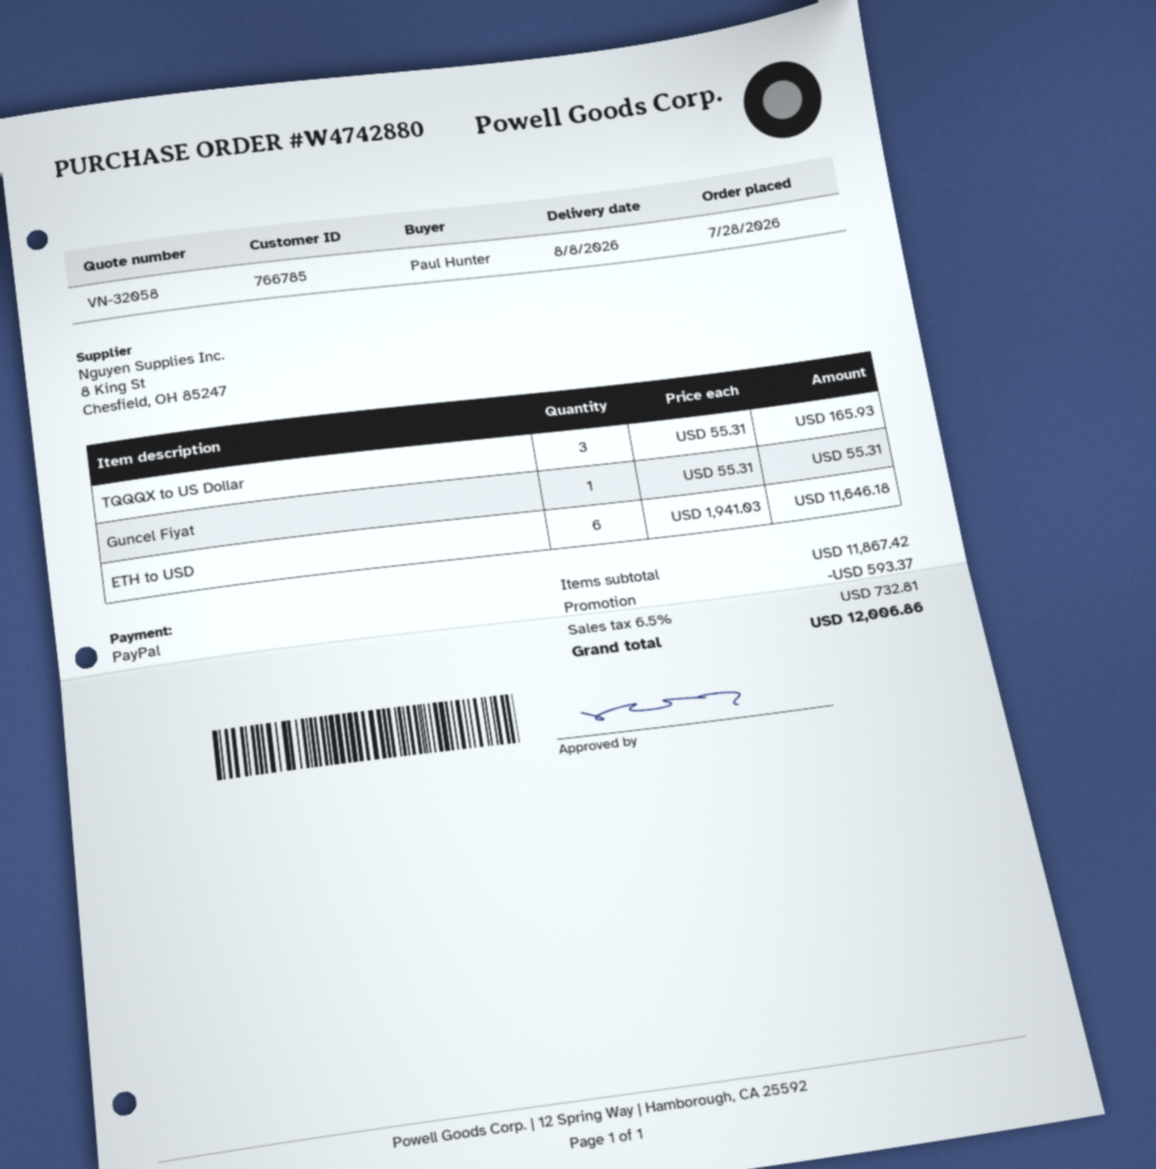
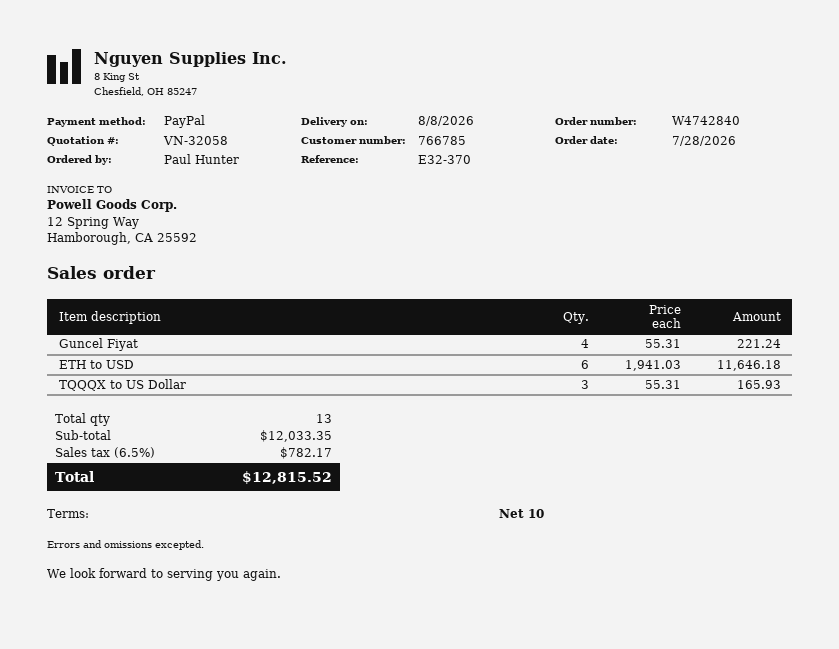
order number: W4742880 -> W4742840
Guncel Fiyat: 1 x 55.31 = 55.31 -> 4 x 55.31 = 221.24
subtotal: 11867.42 -> 12033.35
discount: 593.37 -> none
tax: 6.5% = 732.81 -> 6.5% = 782.17
total: 12006.86 -> 12815.52

